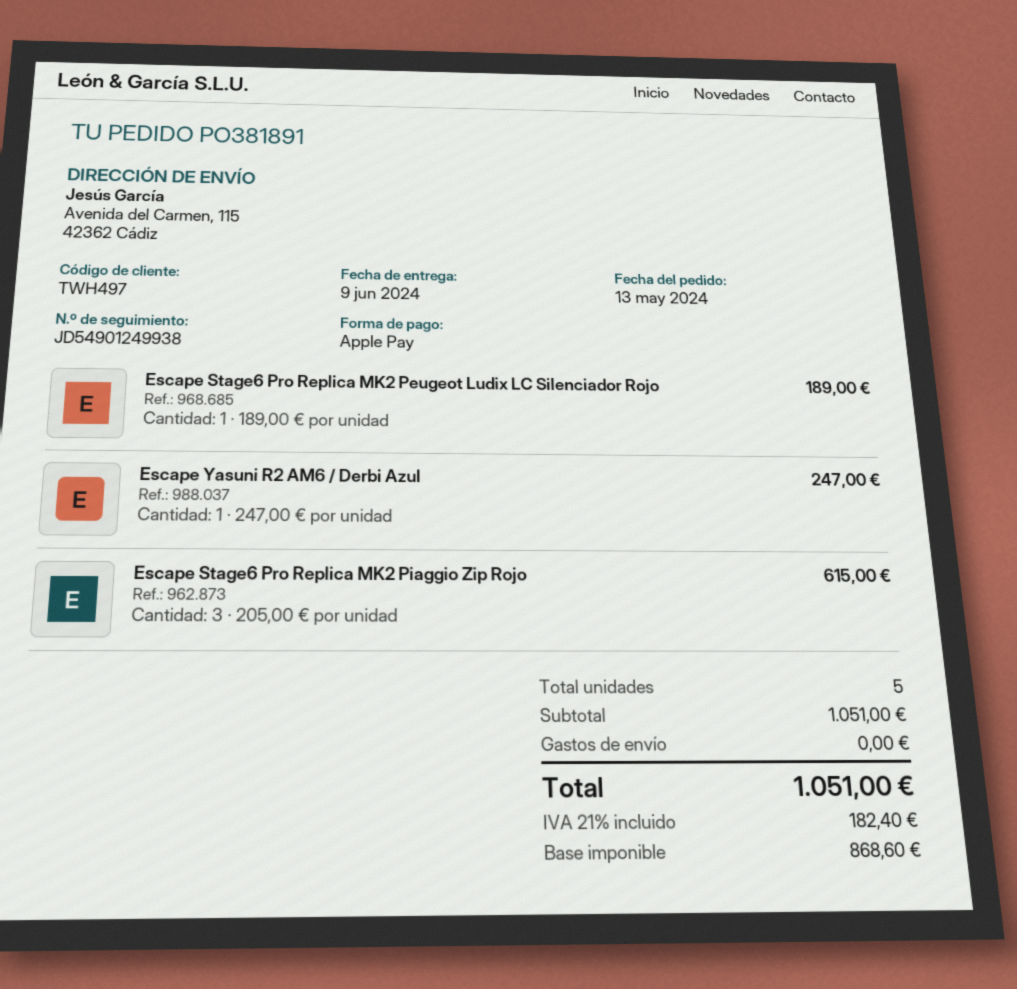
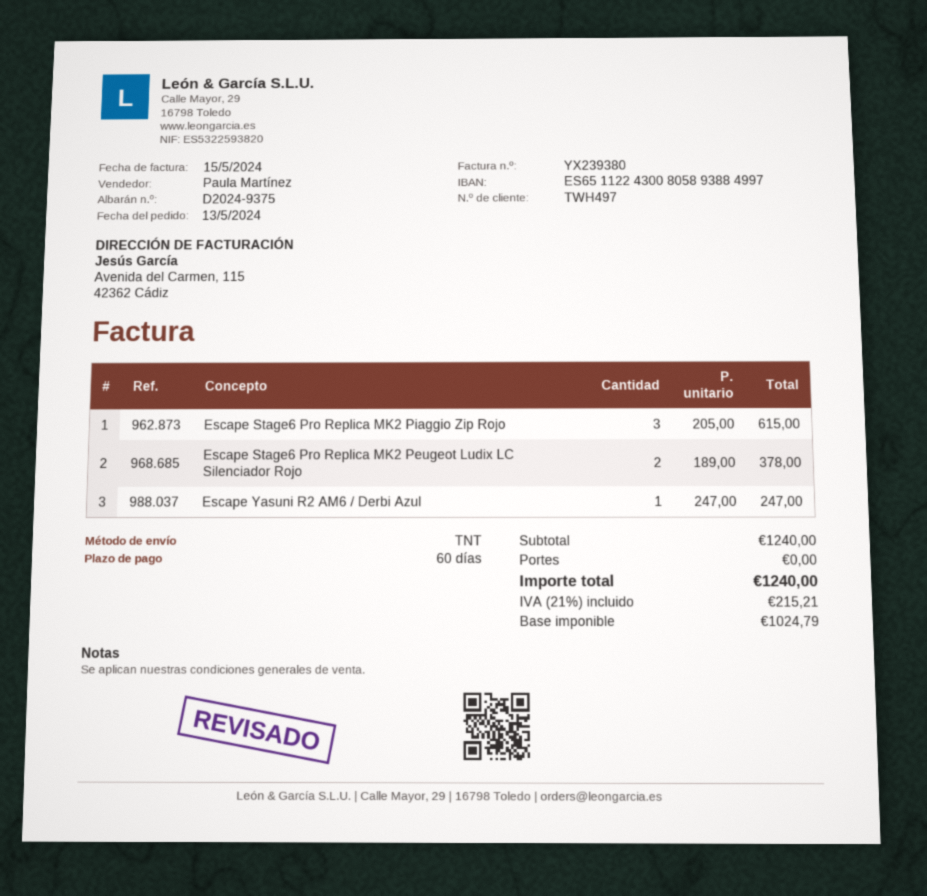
Escape Stage6 Pro Replica MK2 Peugeot Ludix LC Silenciador Rojo: 1 x 189.00 = 189.00 -> 2 x 189.00 = 378.00
subtotal: 1051.00 -> 1240.00
net: 868.60 -> 1024.79
tax: 21% = 182.40 -> 21% = 215.21
total: 1051.00 -> 1240.00

